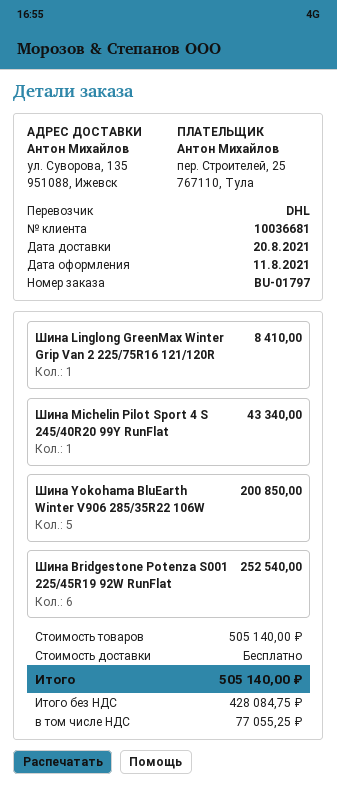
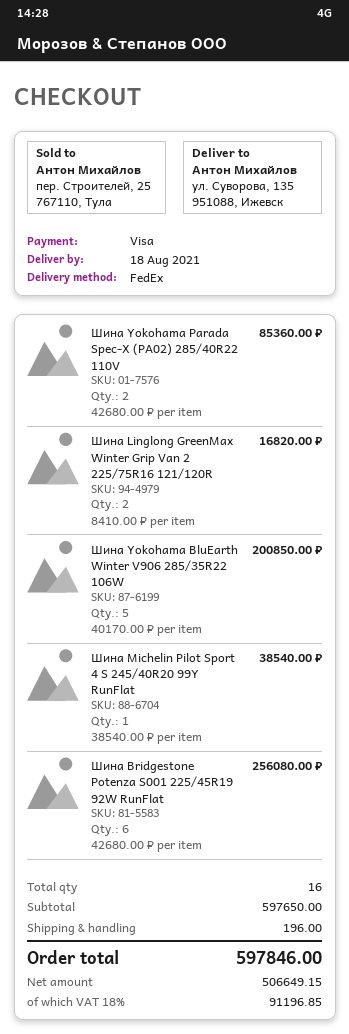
delivery date: 2021-08-20 -> 2021-08-18
shipping method: DHL -> FedEx
Шина Linglong GreenMax Winter Grip Van 2 225/75R16 121/120R: 1 for 8410.00 -> 2 for 16820.00
Шина Michelin Pilot Sport 4 S 245/40R20 99Y RunFlat: 1 for 43340.00 -> 1 for 38540.00
Шина Bridgestone Potenza S001 225/45R19 92W RunFlat: 6 for 252540.00 -> 6 for 256080.00
Шина Yokohama Parada Spec-X (PA02) 285/40R22 110V: none -> 2 for 85360.00
subtotal: 505140.00 -> 597650.00
shipping: 0.00 -> 196.00
net: 428084.75 -> 506649.15
tax: 77055.25 -> 91196.85
total: 505140.00 -> 597846.00

